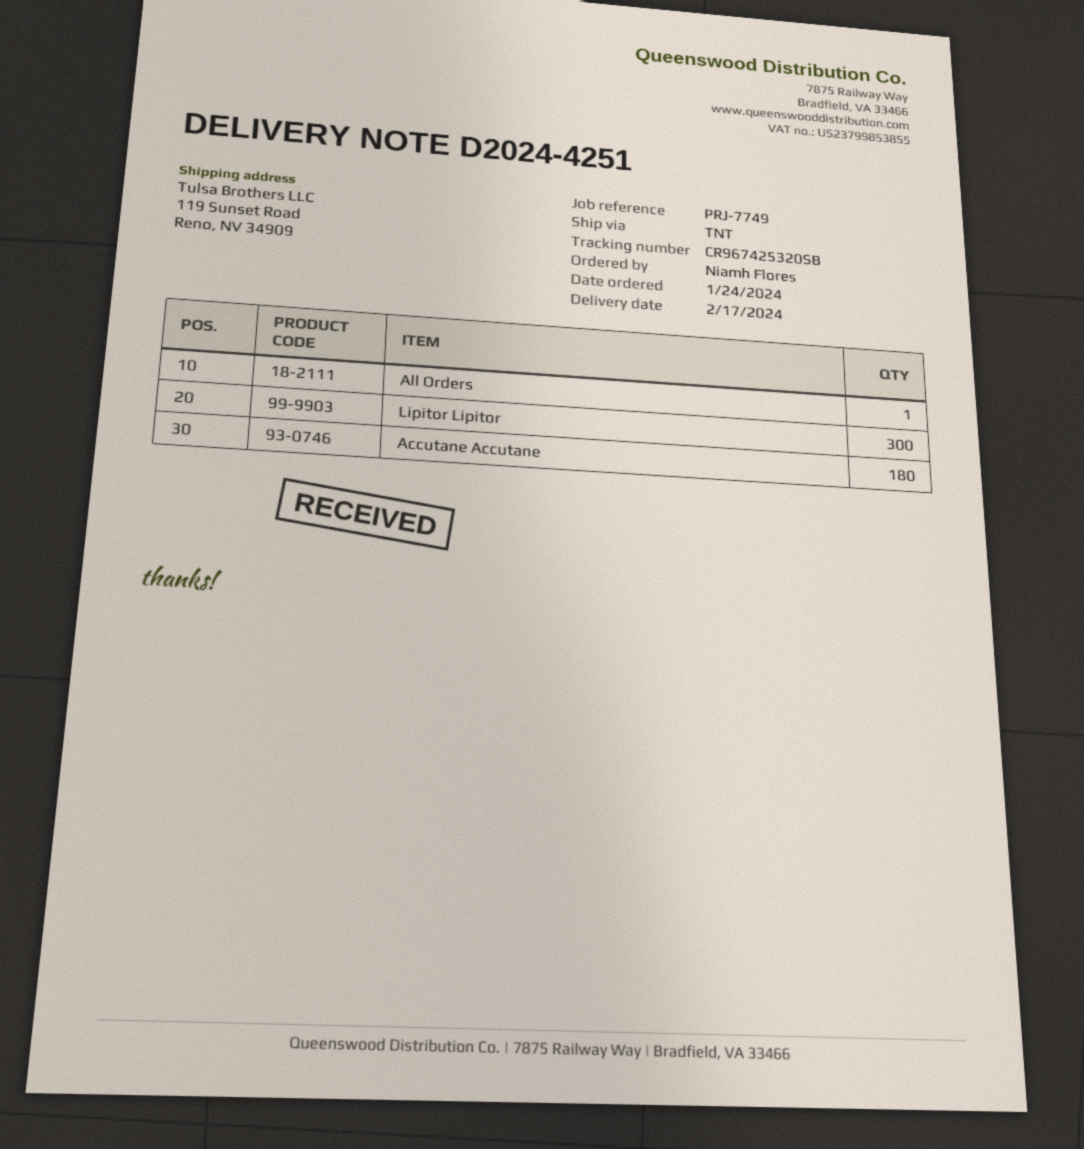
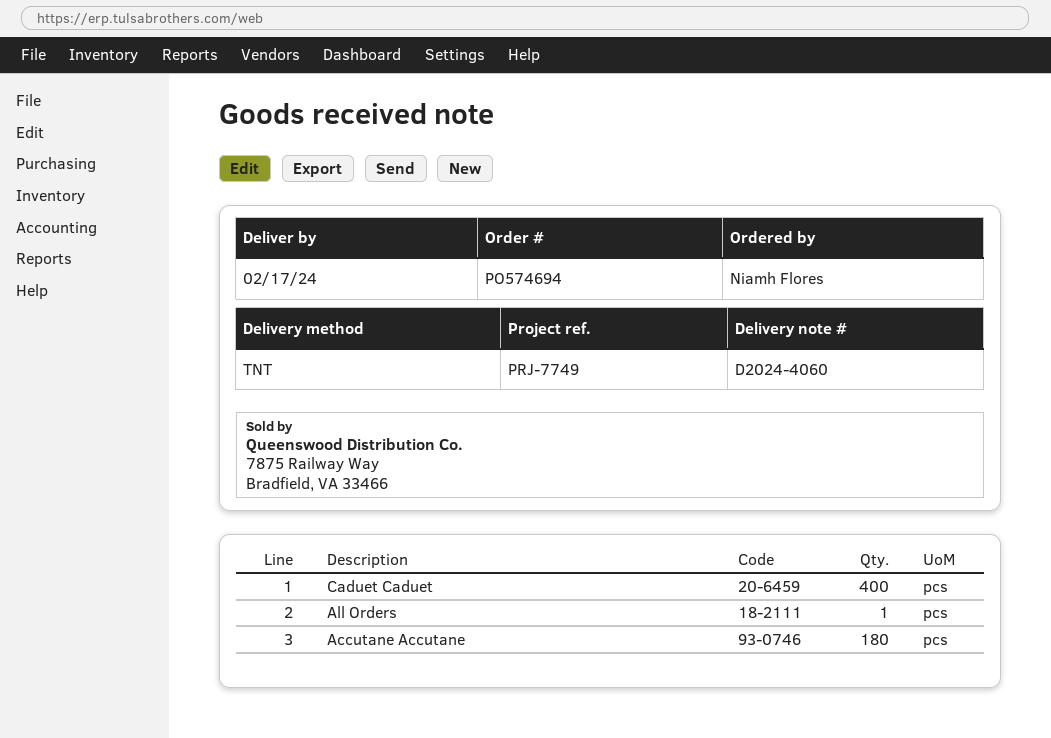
delivery note number: D2024-4251 -> D2024-4060
Lipitor Lipitor: 300 -> none
Caduet Caduet: none -> 400

